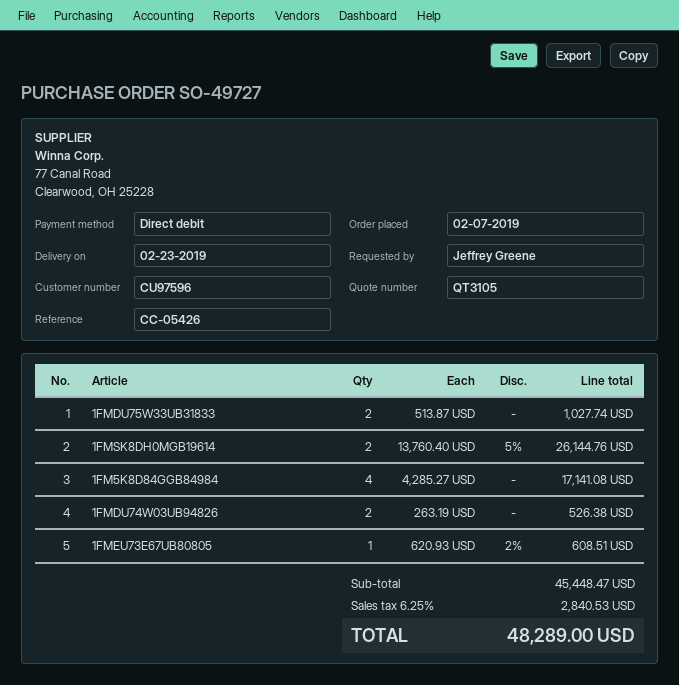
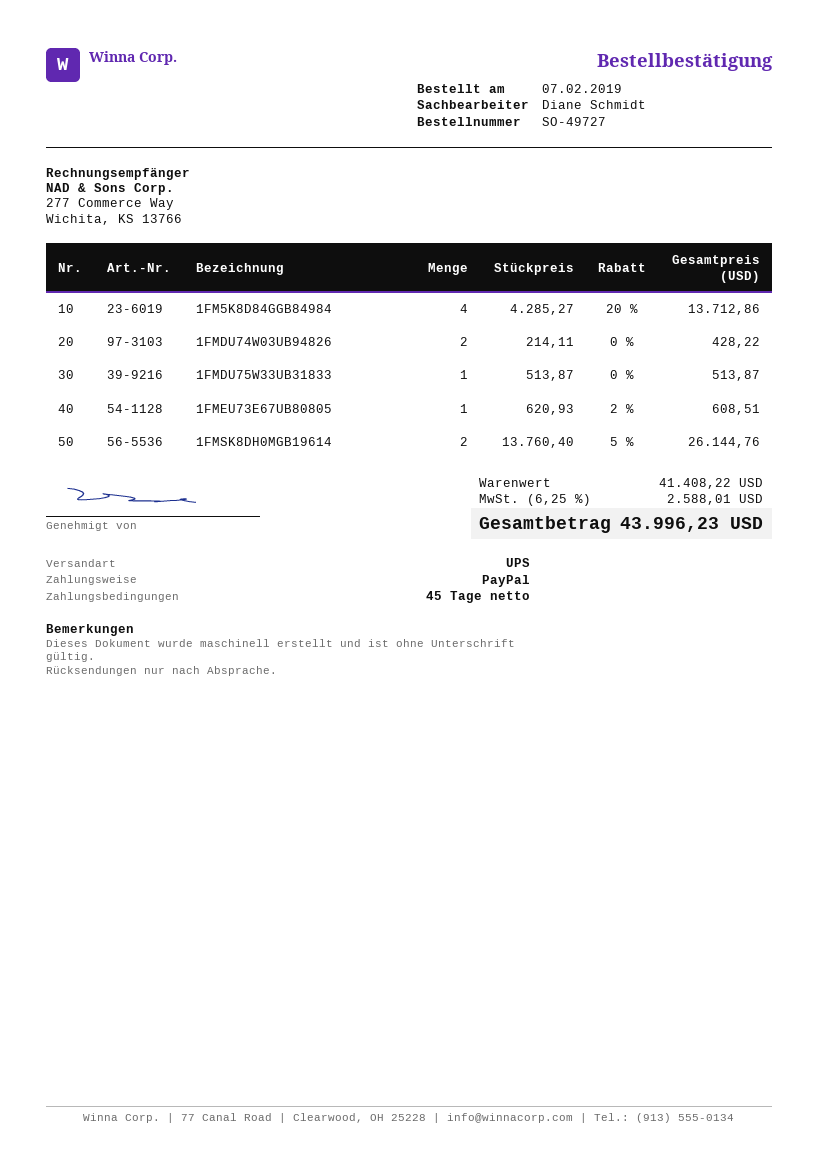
payment method: direct debit -> PayPal
1FMDU75W33UB31833: 2 x 513.87 = 1027.74 -> 1 x 513.87 = 513.87
1FM5K8D84GGB84984: 4 x 4285.27 = 17141.08 -> 4 x 4285.27 - 20% = 13712.86
1FMDU74W03UB94826: 2 x 263.19 = 526.38 -> 2 x 214.11 = 428.22
subtotal: 45448.47 -> 41408.22
tax: 6.25% = 2840.53 -> 6.25% = 2588.01
total: 48289.00 -> 43996.23

